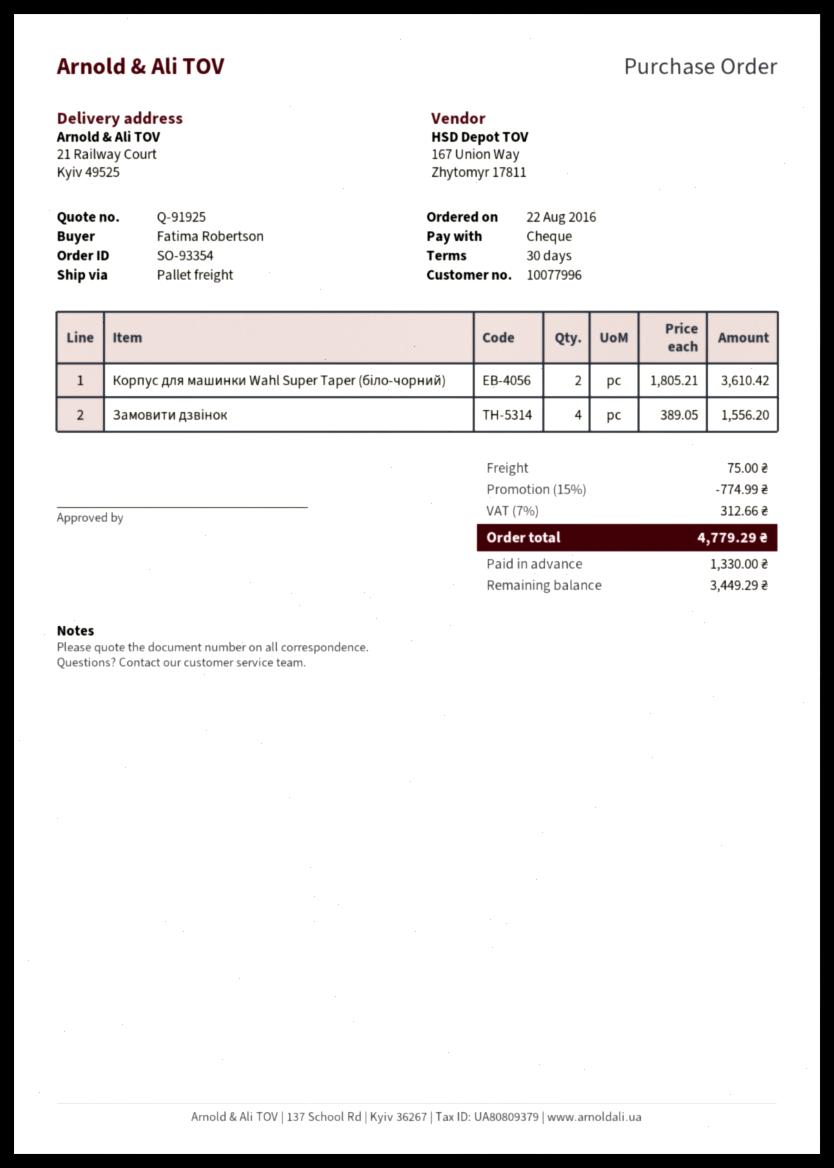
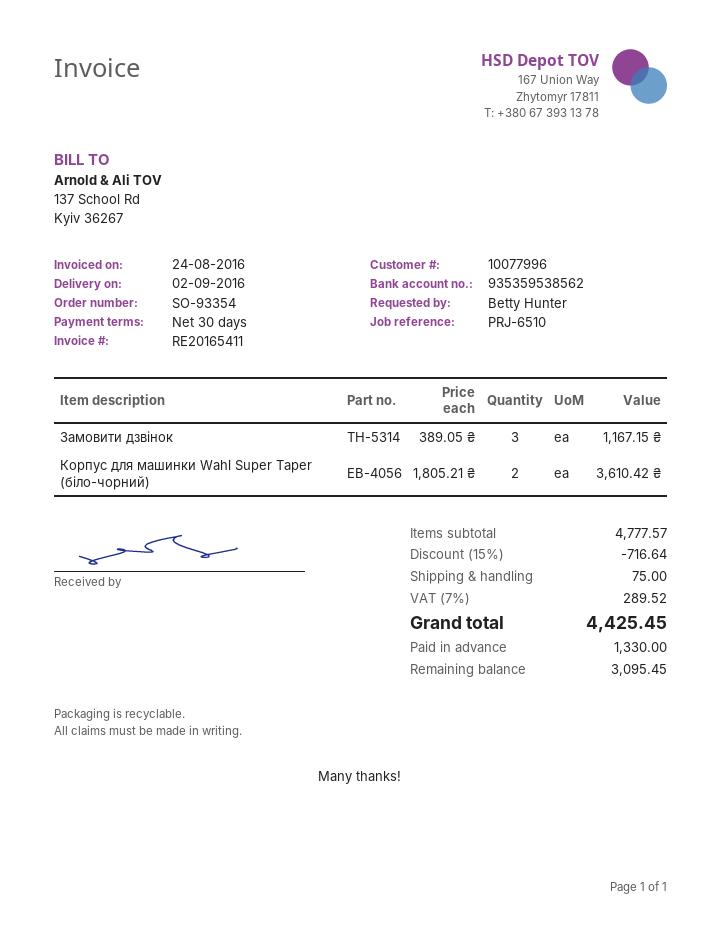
ordered by: Fatima Robertson -> Betty Hunter
Замовити дзвінок: 4 x 389.05 = 1556.20 -> 3 x 389.05 = 1167.15
discount: 15% = 774.99 -> 15% = 716.64
tax: 7% = 312.66 -> 7% = 289.52
total: 4779.29 -> 4425.45
balance: 3449.29 -> 3095.45

